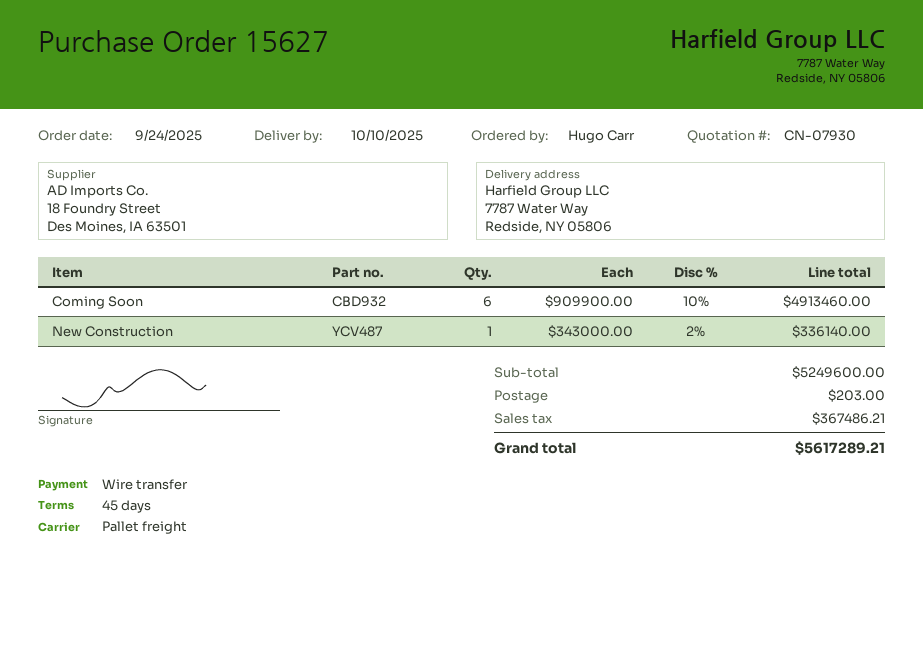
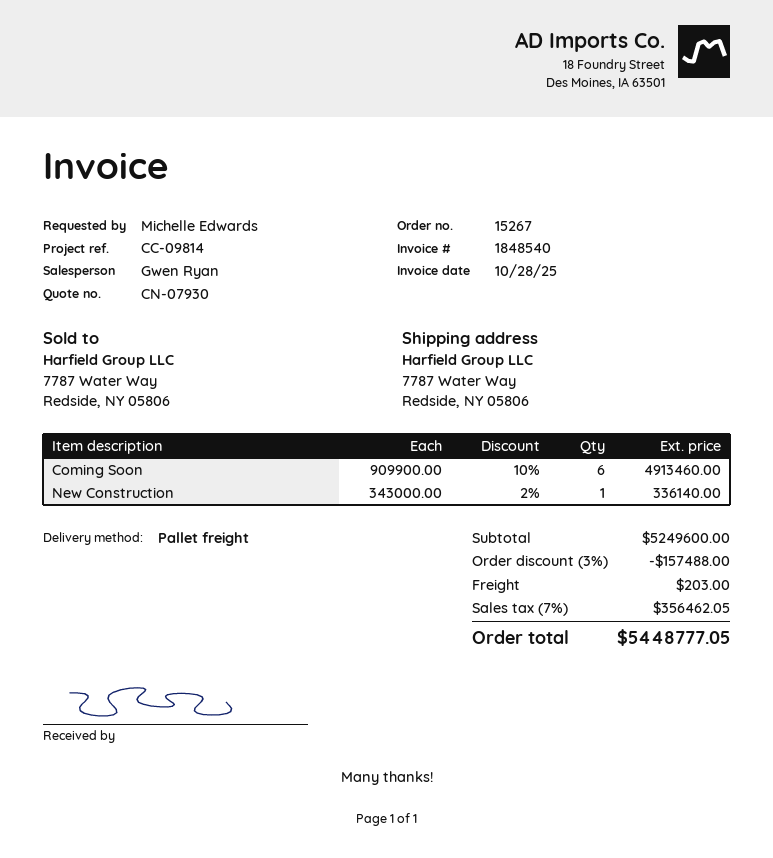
order number: 15627 -> 15267
ordered by: Hugo Carr -> Michelle Edwards
discount: none -> 3% = 157488.00
tax: 367486.21 -> 356462.05
total: 5617289.21 -> 5448777.05

